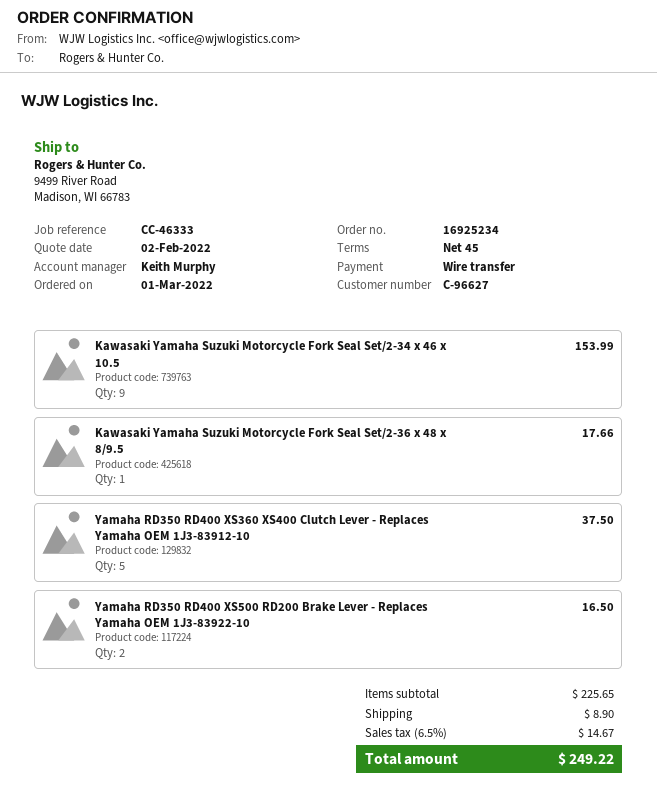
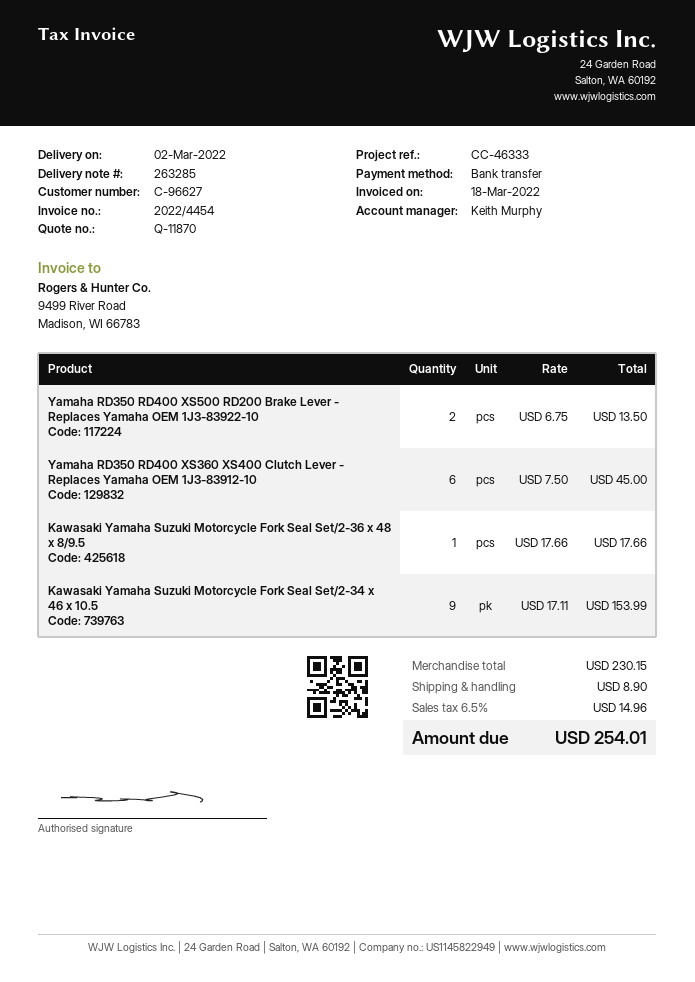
Yamaha RD350 RD400 XS360 XS400 Clutch Lever - Replaces Yamaha OEM 1J3-83912-10: 5 for 37.50 -> 6 for 45.00
Yamaha RD350 RD400 XS500 RD200 Brake Lever - Replaces Yamaha OEM 1J3-83922-10: 2 for 16.50 -> 2 for 13.50
subtotal: 225.65 -> 230.15
tax: 6.5% = 14.67 -> 6.5% = 14.96
total: 249.22 -> 254.01

